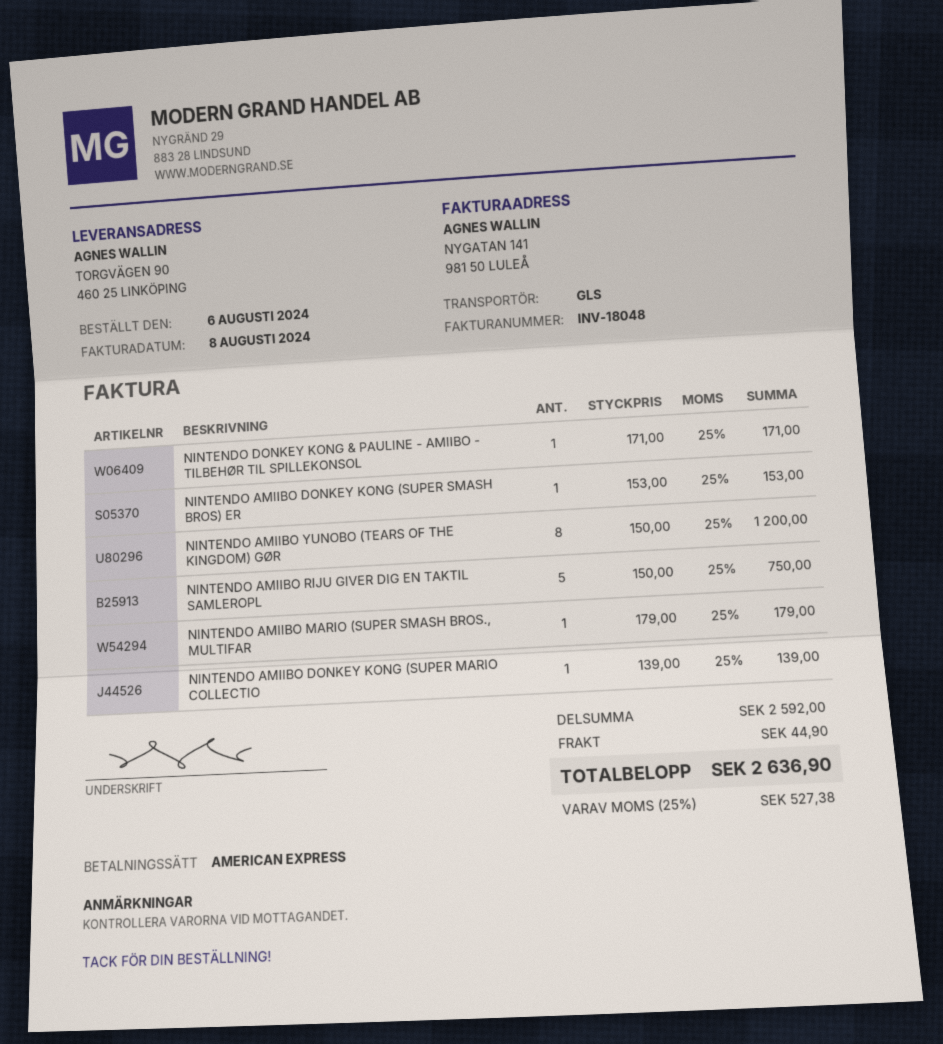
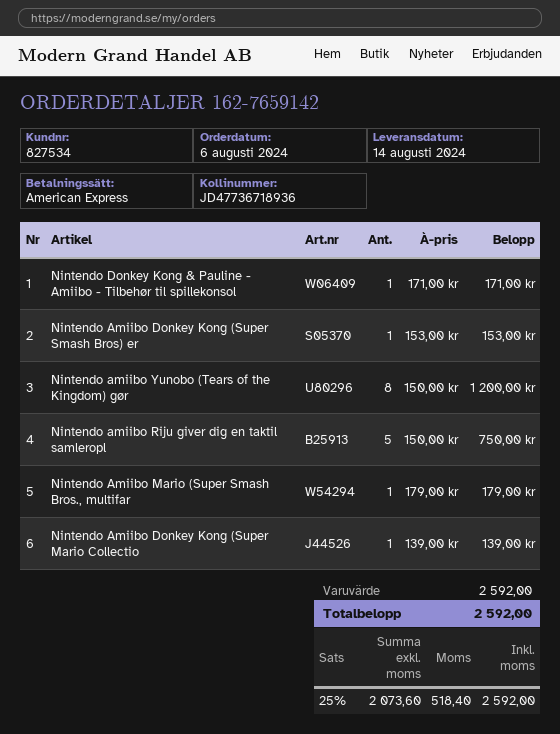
shipping: 44.90 -> none
tax: 25% = 527.38 -> 25% = 518.40
total: 2636.90 -> 2592.00

